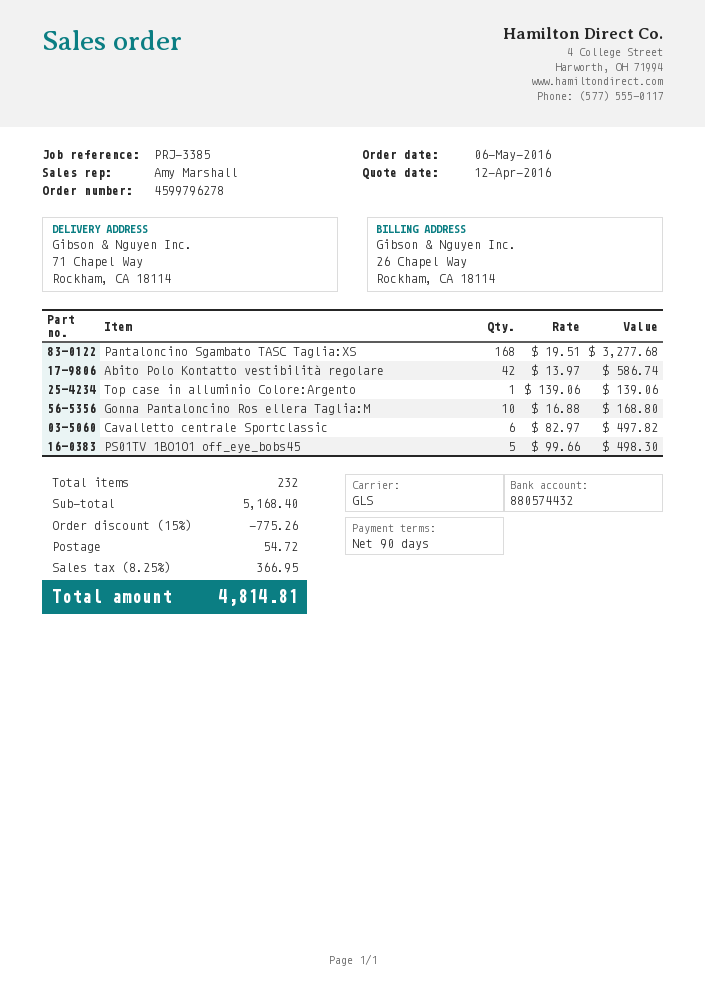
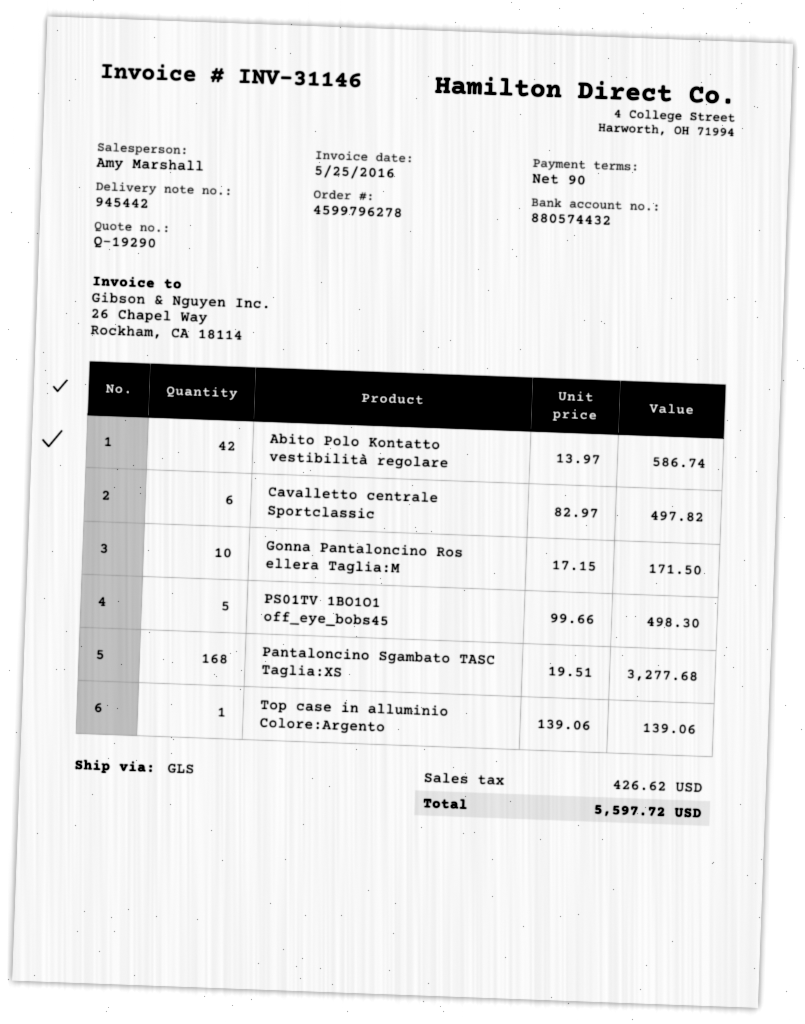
Gonna Pantaloncino Ros ellera Taglia:M: 10 x 16.88 = 168.80 -> 10 x 17.15 = 171.50
discount: 15% = 775.26 -> none
shipping: 54.72 -> none
tax: 366.95 -> 426.62
total: 4814.81 -> 5597.72

